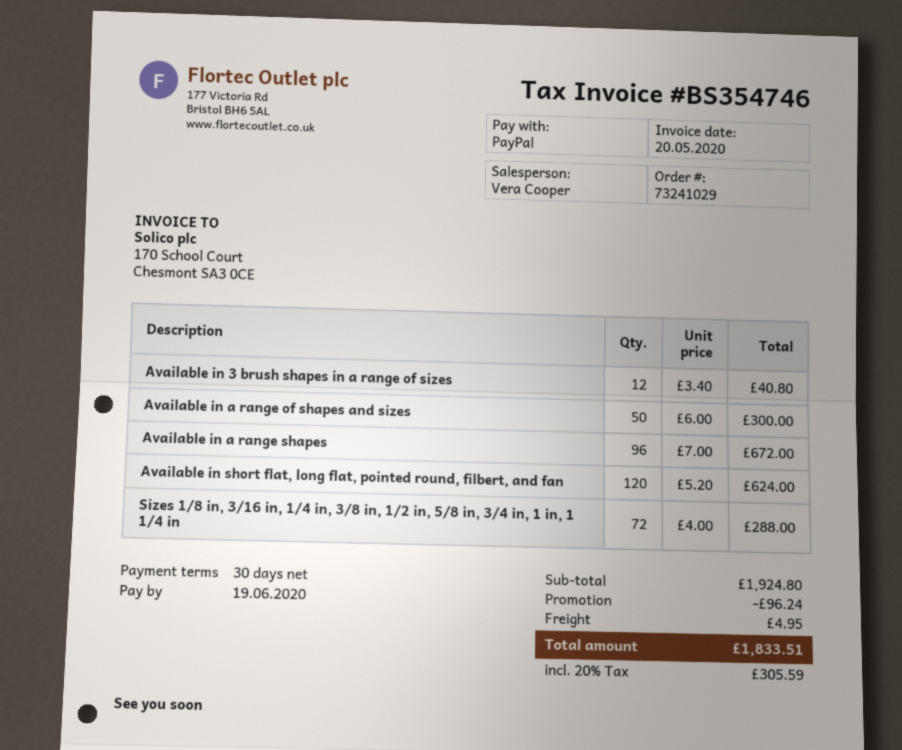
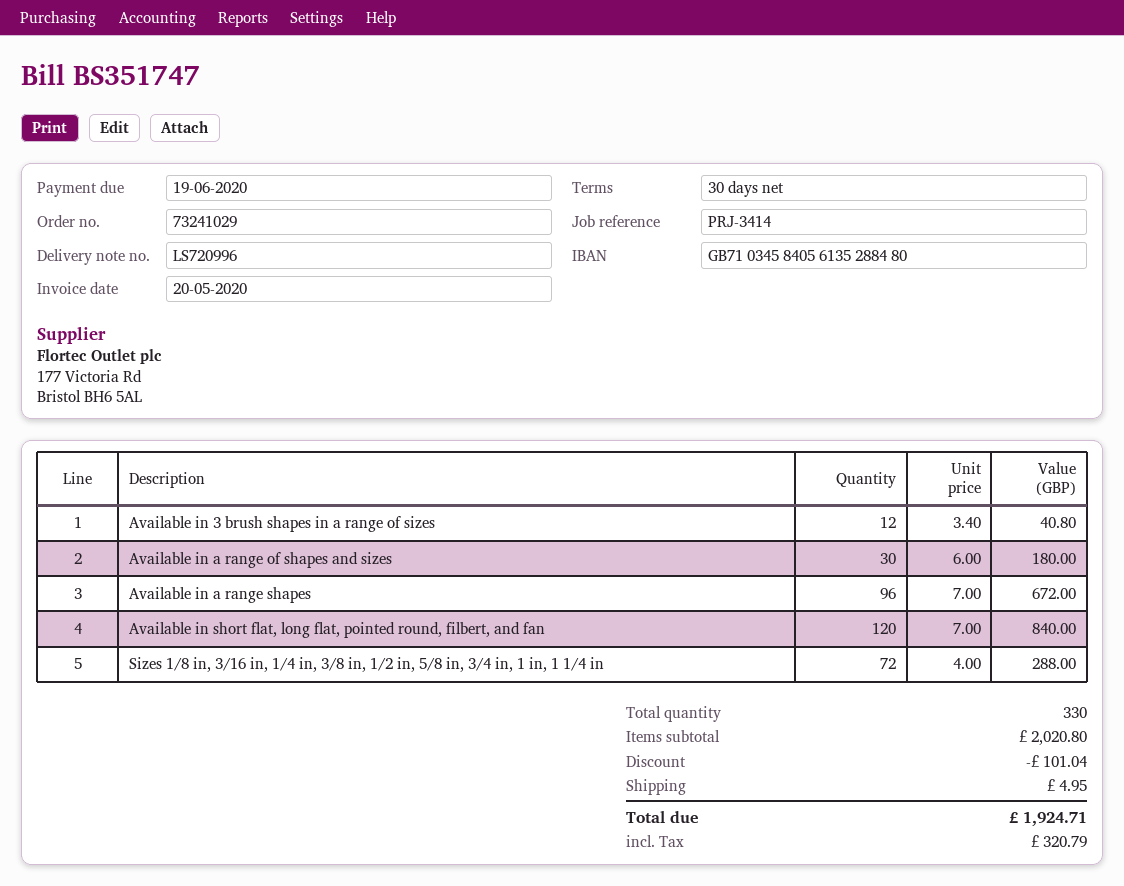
invoice number: BS354746 -> BS351747
Available in a range of shapes and sizes: 50 x 6.00 = 300.00 -> 30 x 6.00 = 180.00
Available in short flat, long flat, pointed round, filbert, and fan: 120 x 5.20 = 624.00 -> 120 x 7.00 = 840.00
subtotal: 1924.80 -> 2020.80
discount: 96.24 -> 101.04
tax: 305.59 -> 320.79
total: 1833.51 -> 1924.71

